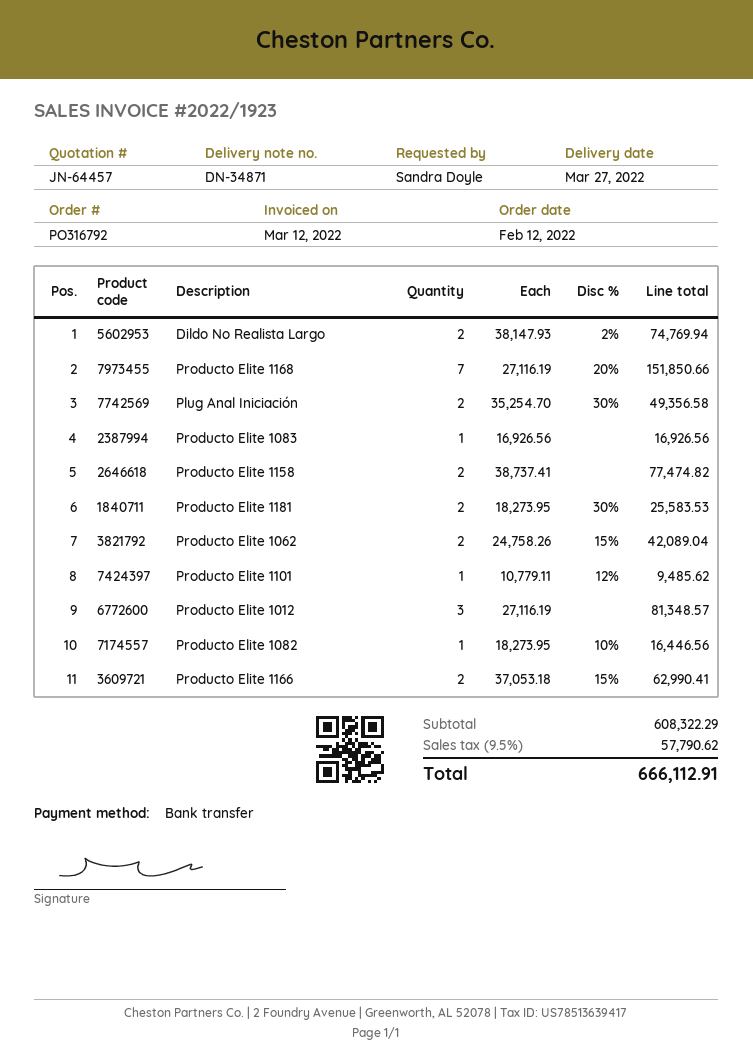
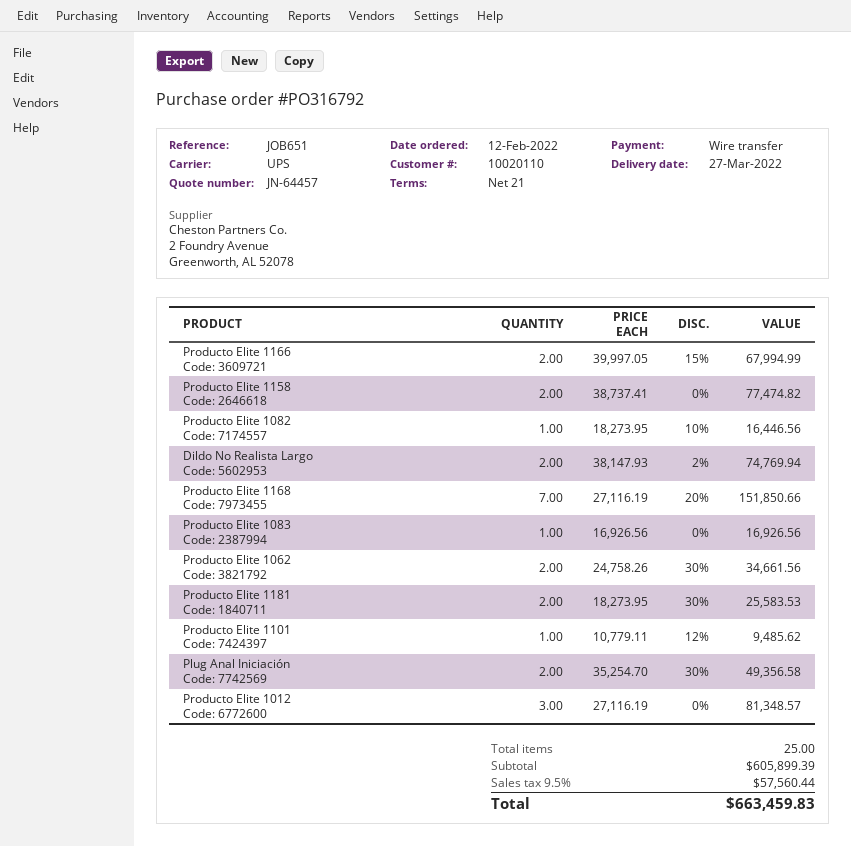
Producto Elite 1062: 2 x 24758.26 - 15% = 42089.04 -> 2 x 24758.26 - 30% = 34661.56
Producto Elite 1166: 2 x 37053.18 - 15% = 62990.41 -> 2 x 39997.05 - 15% = 67994.99
subtotal: 608322.29 -> 605899.39
tax: 9.5% = 57790.62 -> 9.5% = 57560.44
total: 666112.91 -> 663459.83

